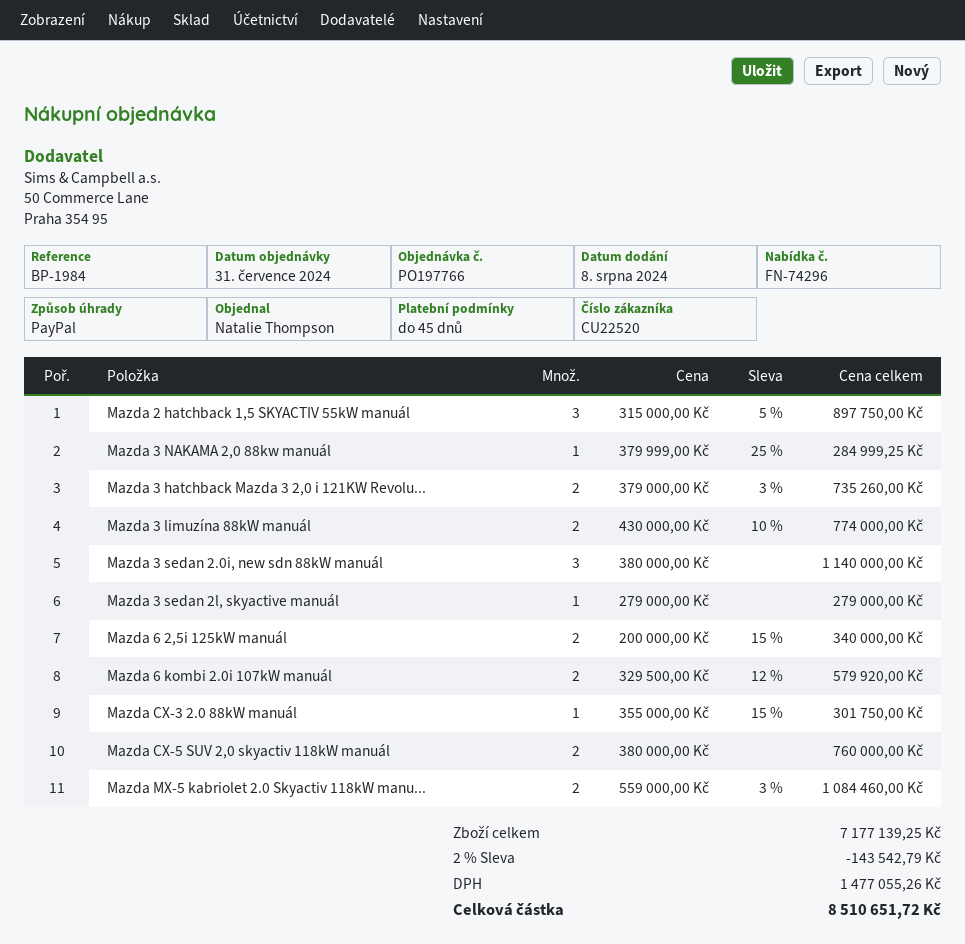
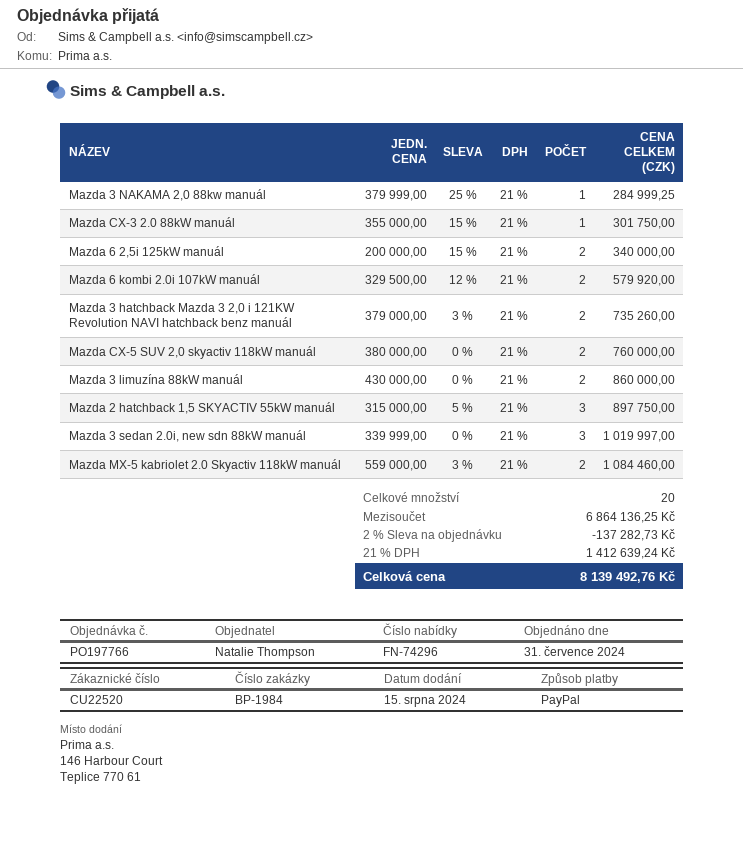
delivery date: 2024-08-08 -> 2024-08-15
Mazda 3 limuzína 88kW manuál: 2 x 430000.00 - 10% = 774000.00 -> 2 x 430000.00 = 860000.00
Mazda 3 sedan 2.0i, new sdn 88kW manuál: 3 x 380000.00 = 1140000.00 -> 3 x 339999.00 = 1019997.00
Mazda 3 sedan 2l, skyactive manuál: 1 x 279000.00 = 279000.00 -> none
subtotal: 7177139.25 -> 6864136.25
discount: 2% = 143542.79 -> 2% = 137282.73
tax: 1477055.26 -> 1412639.24
total: 8510651.72 -> 8139492.76

